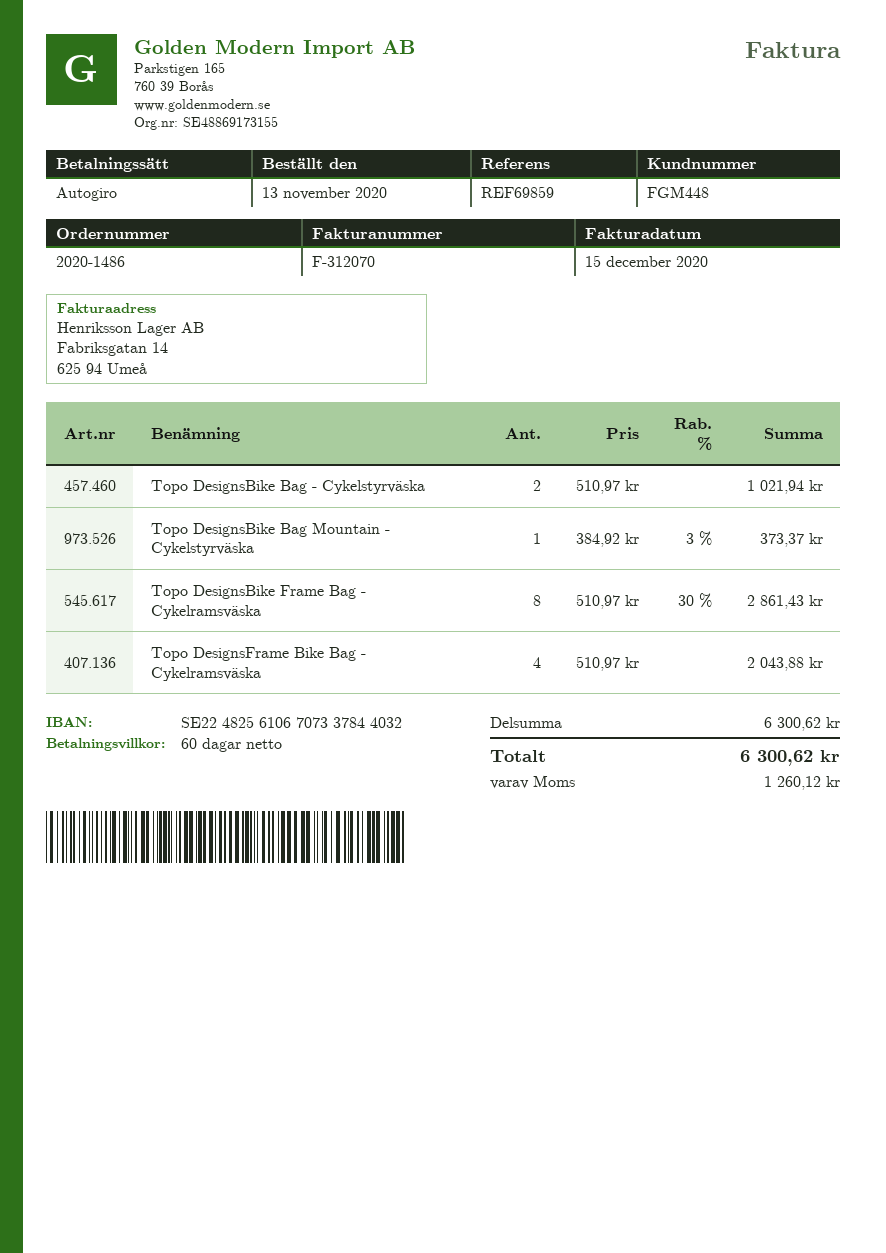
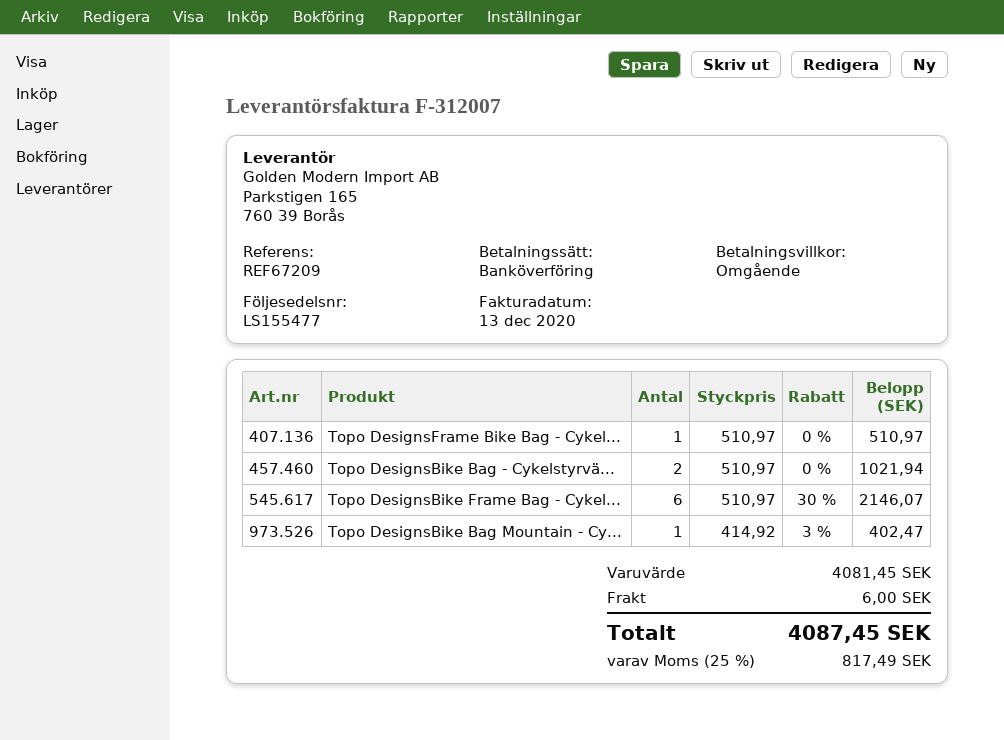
invoice number: F-312070 -> F-312007
invoice date: 2020-12-15 -> 2020-12-13
payment terms: 60 days -> on receipt
reference: REF69859 -> REF67209
payment method: direct debit -> bank transfer
Topo DesignsBike Bag Mountain - Cykelstyrväska: 1 x 384.92 - 3% = 373.37 -> 1 x 414.92 - 3% = 402.47
Topo DesignsBike Frame Bag - Cykelramsväska: 8 x 510.97 - 30% = 2861.43 -> 6 x 510.97 - 30% = 2146.07
Topo DesignsFrame Bike Bag - Cykelramsväska: 4 x 510.97 = 2043.88 -> 1 x 510.97 = 510.97
subtotal: 6300.62 -> 4081.45
shipping: none -> 6.00
tax: 1260.12 -> 817.49
total: 6300.62 -> 4087.45

